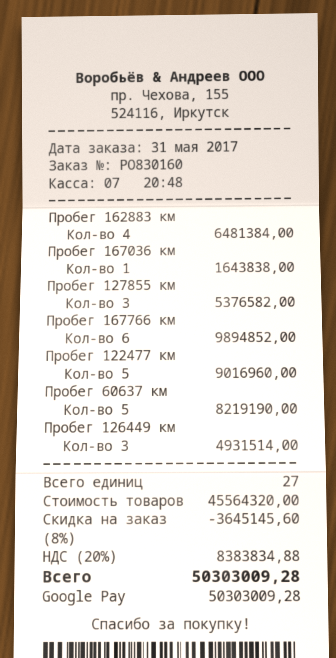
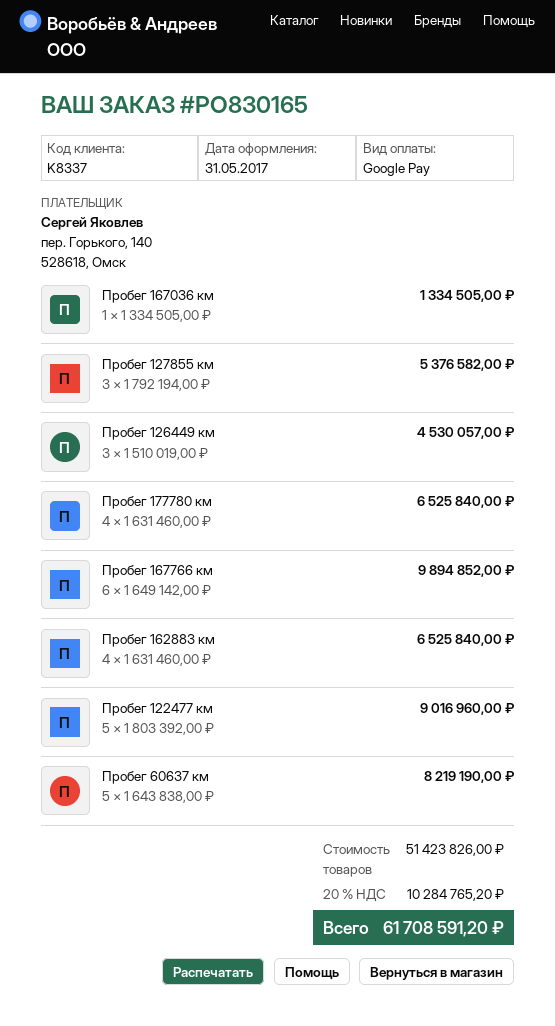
order number: PO830160 -> PO830165
Пробег 162883 км: 4 for 6481384.00 -> 4 for 6525840.00
Пробег 167036 км: 1 for 1643838.00 -> 1 for 1334505.00
Пробег 126449 км: 3 for 4931514.00 -> 3 for 4530057.00
Пробег 177780 км: none -> 4 for 6525840.00
subtotal: 45564320.00 -> 51423826.00
discount: 8% = 3645145.60 -> none
tax: 20% = 8383834.88 -> 20% = 10284765.20
total: 50303009.28 -> 61708591.20

